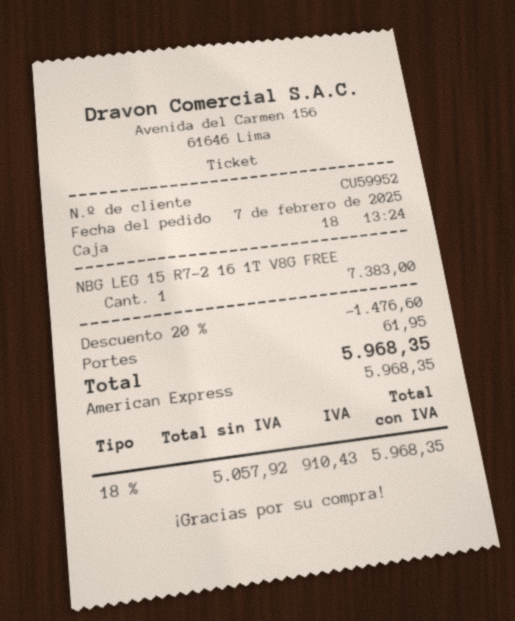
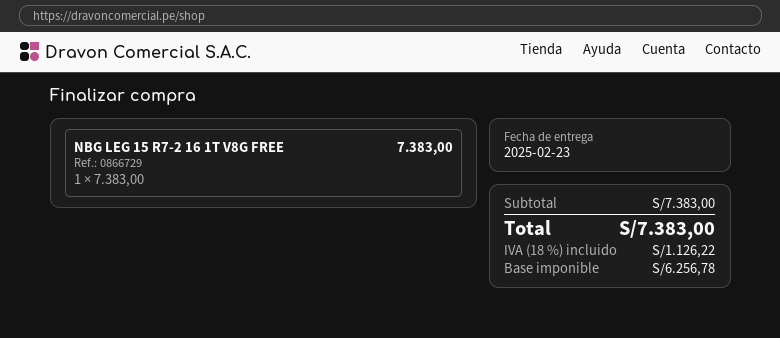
discount: 20% = 1476.60 -> none
shipping: 61.95 -> none
net: 5057.92 -> 6256.78
tax: 18% = 910.43 -> 18% = 1126.22
total: 5968.35 -> 7383.00

